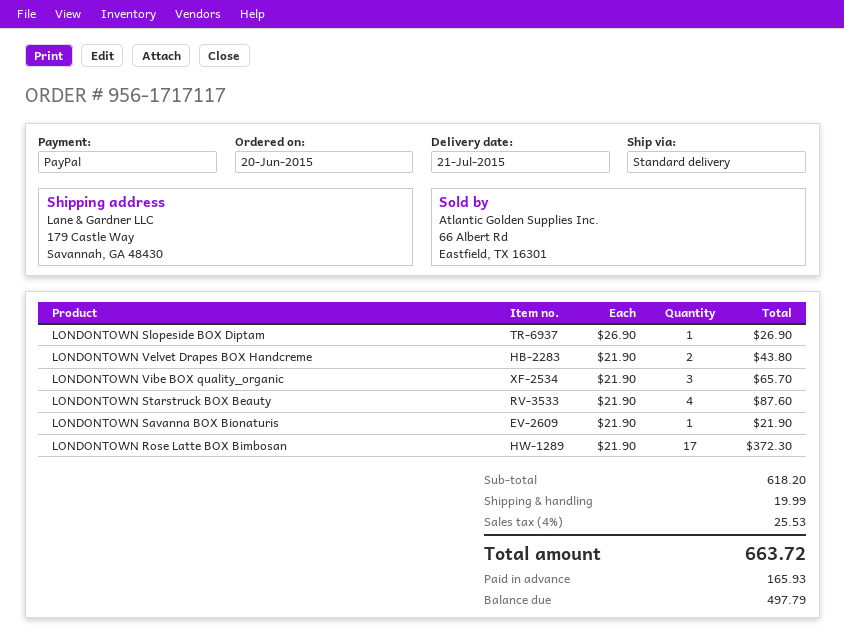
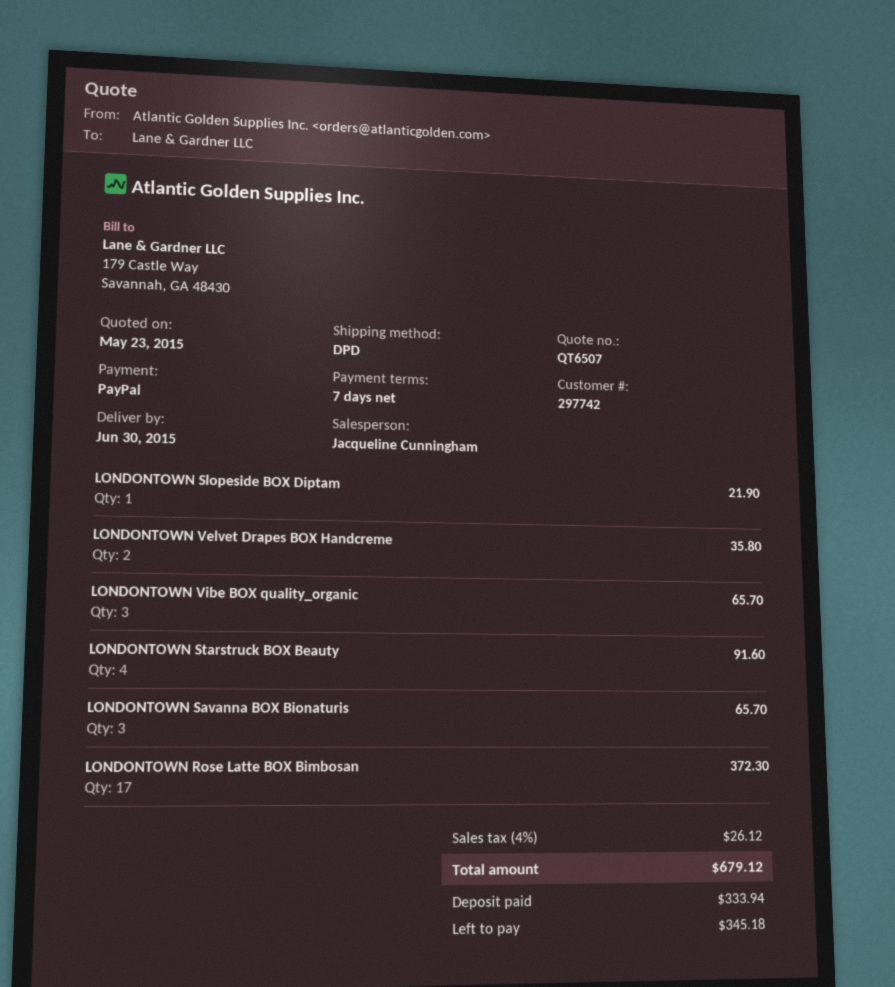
delivery date: 2015-07-21 -> 2015-06-30
shipping method: standard -> DPD
LONDONTOWN Slopeside BOX Diptam: 1 for 26.90 -> 1 for 21.90
LONDONTOWN Velvet Drapes BOX Handcreme: 2 for 43.80 -> 2 for 35.80
LONDONTOWN Starstruck BOX Beauty: 4 for 87.60 -> 4 for 91.60
LONDONTOWN Savanna BOX Bionaturis: 1 for 21.90 -> 3 for 65.70
shipping: 19.99 -> none
tax: 4% = 25.53 -> 4% = 26.12
total: 663.72 -> 679.12
deposit: 165.93 -> 333.94
balance: 497.79 -> 345.18

